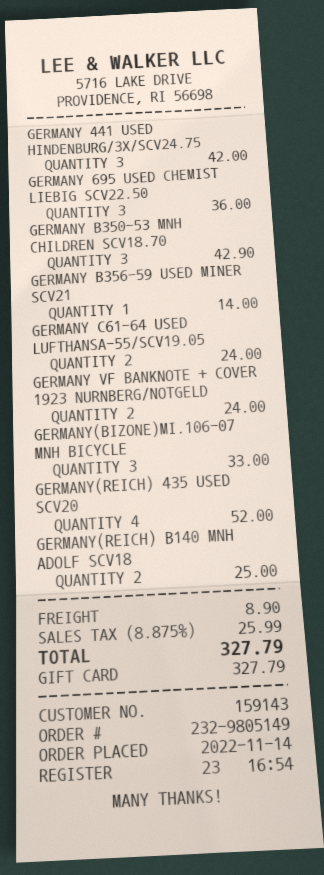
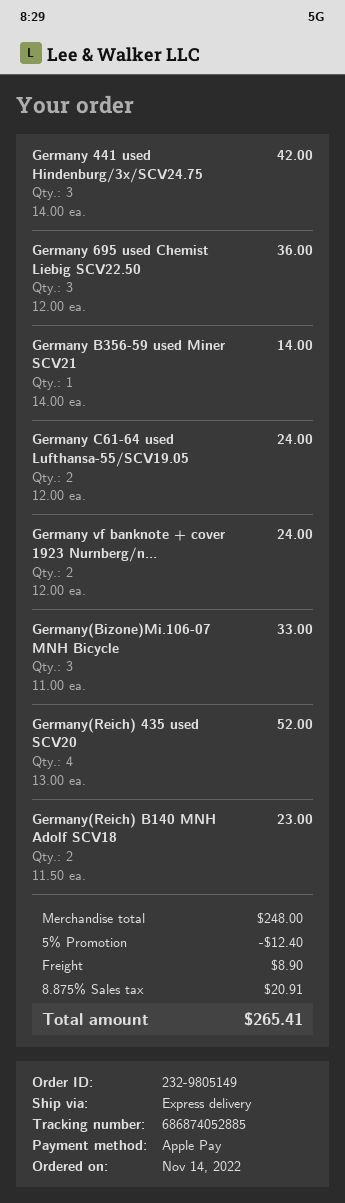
payment method: gift card -> Apple Pay
GERMANY B350-53 MNH CHILDREN SCV18.70: 3 for 42.90 -> none
GERMANY(REICH) B140 MNH ADOLF SCV18: 2 for 25.00 -> 2 for 23.00
discount: none -> 5% = 12.40
tax: 8.875% = 25.99 -> 8.875% = 20.91
total: 327.79 -> 265.41

